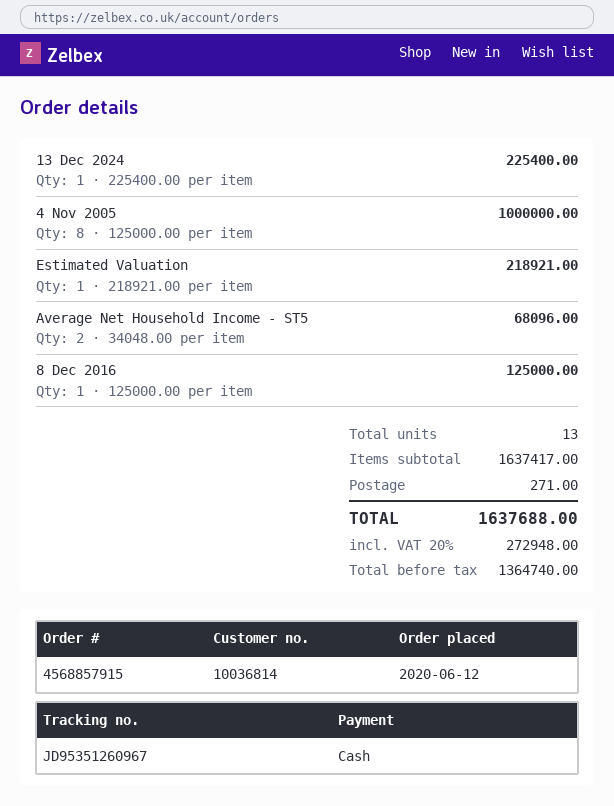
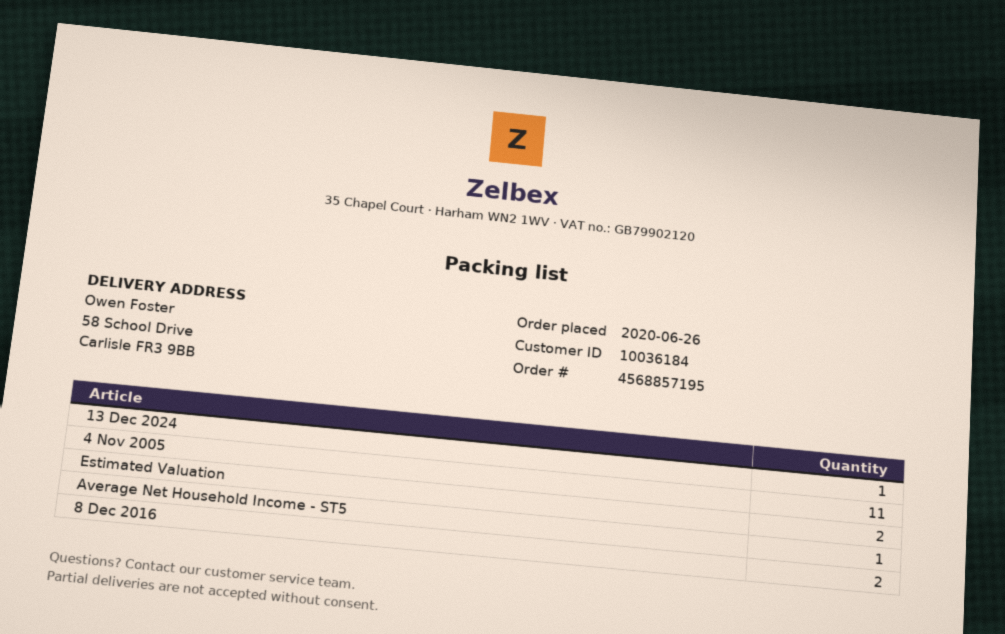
order number: 4568857915 -> 4568857195
order date: 2020-06-12 -> 2020-06-26
customer number: 10036814 -> 10036184
4 Nov 2005: 8 -> 11
Estimated Valuation: 1 -> 2
Average Net Household Income - ST5: 2 -> 1
8 Dec 2016: 1 -> 2

